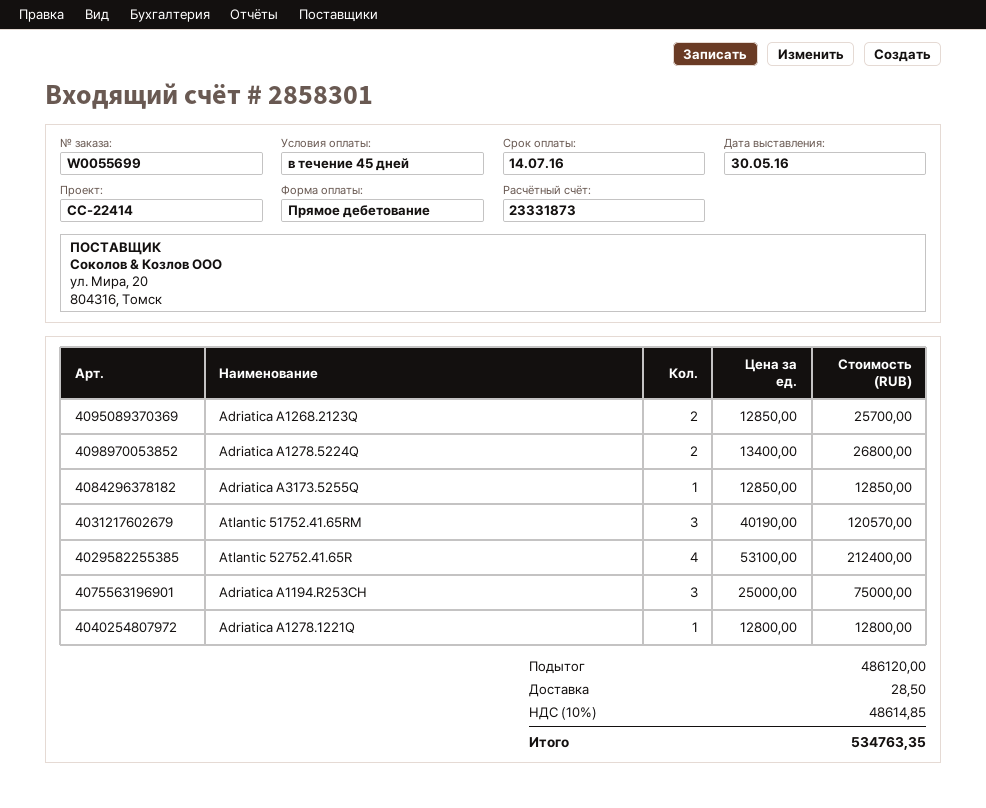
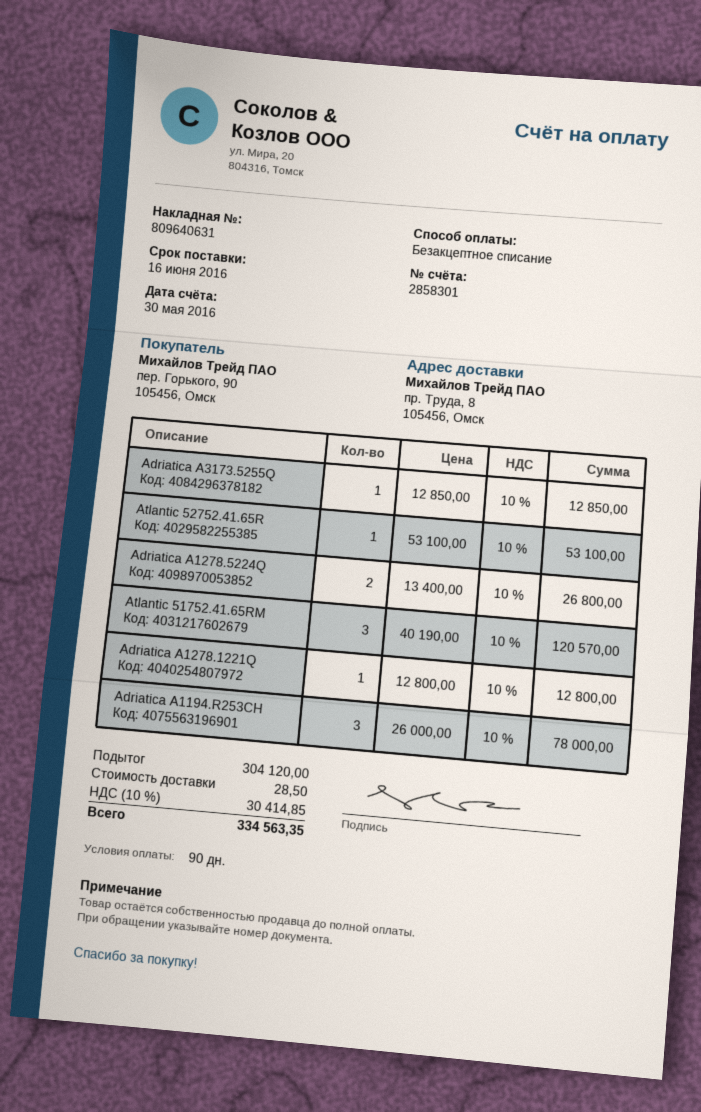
payment terms: 45 days -> 90 days
Adriatica A1268.2123Q: 2 x 12850.00 = 25700.00 -> none
Atlantic 52752.41.65R: 4 x 53100.00 = 212400.00 -> 1 x 53100.00 = 53100.00
Adriatica A1194.R253CH: 3 x 25000.00 = 75000.00 -> 3 x 26000.00 = 78000.00
subtotal: 486120.00 -> 304120.00
tax: 10% = 48614.85 -> 10% = 30414.85
total: 534763.35 -> 334563.35

